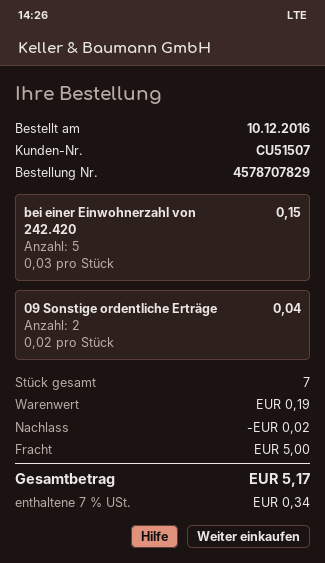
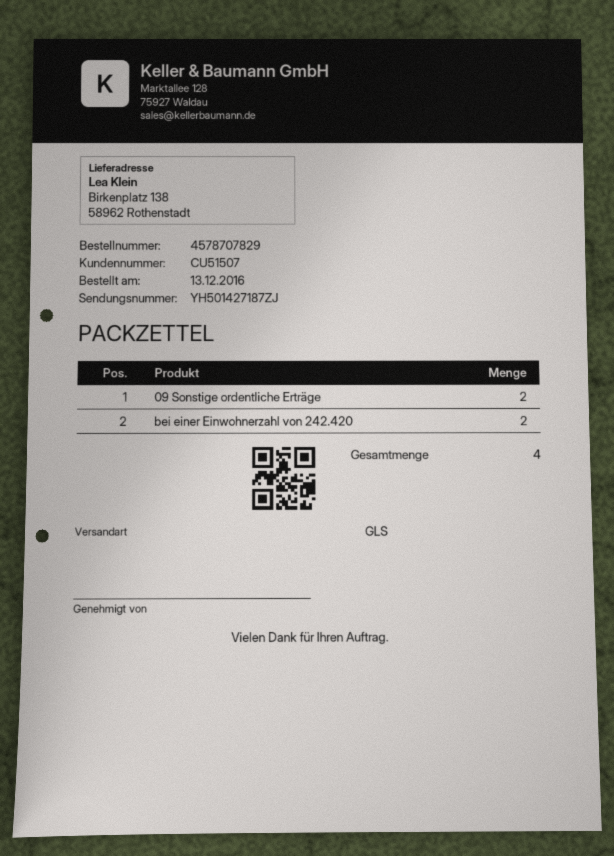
order date: 2016-12-10 -> 2016-12-13
bei einer Einwohnerzahl von 242.420: 5 -> 2
total quantity: 7 -> 4

